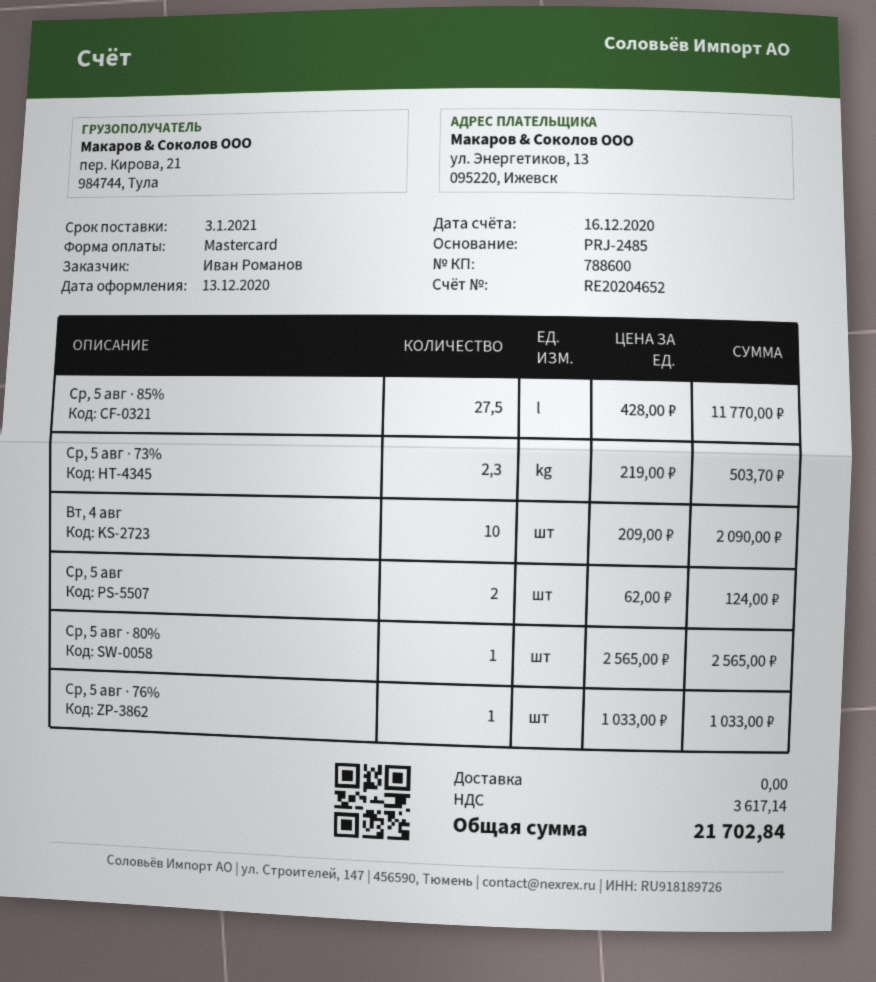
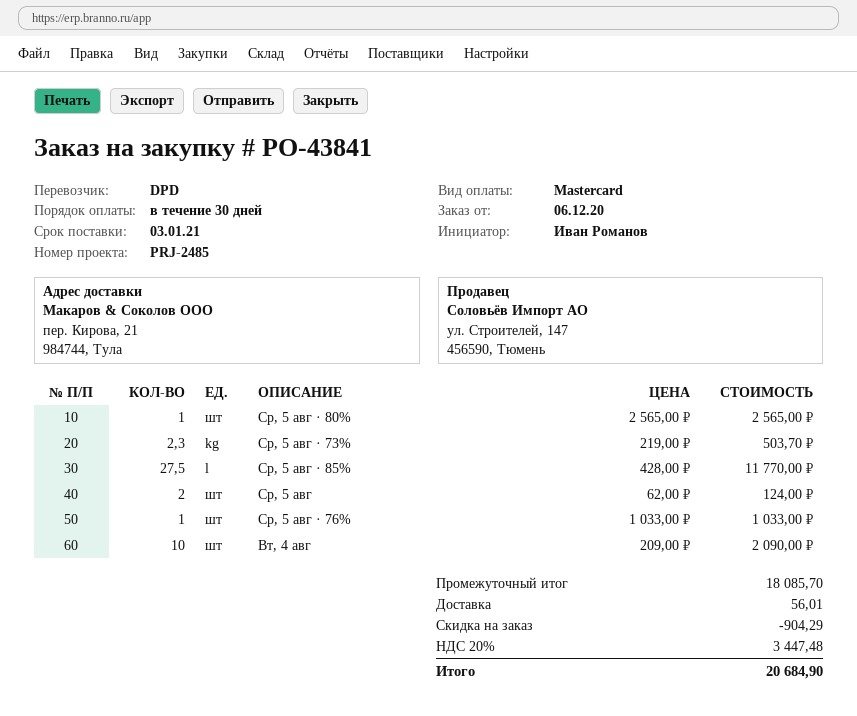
order date: 2020-12-13 -> 2020-12-06
discount: none -> 904.29
shipping: 0.00 -> 56.01
tax: 3617.14 -> 3447.48
total: 21702.84 -> 20684.90

